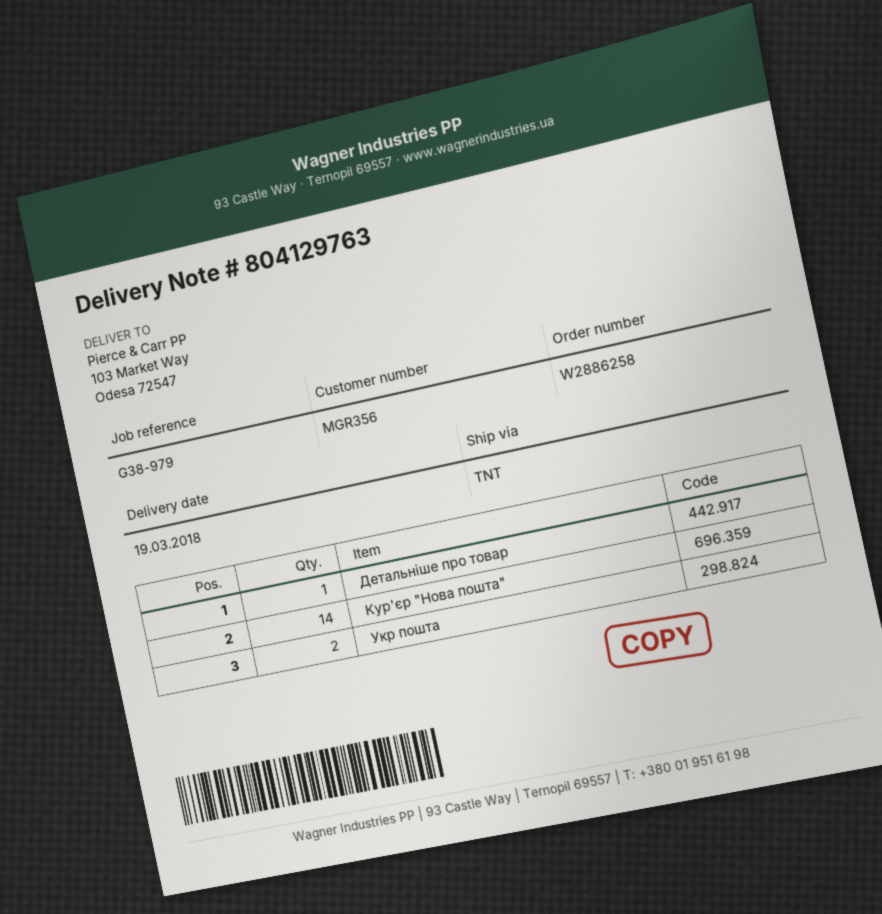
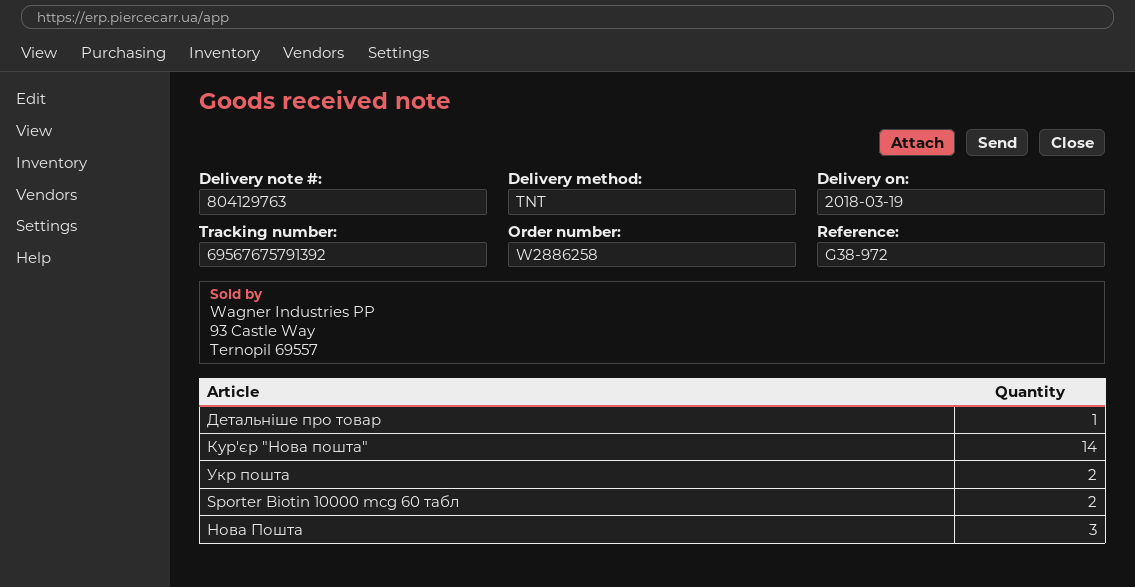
reference: G38-979 -> G38-972
Sporter Biotin 10000 mcg 60 табл: none -> 2
Нова Пошта: none -> 3

